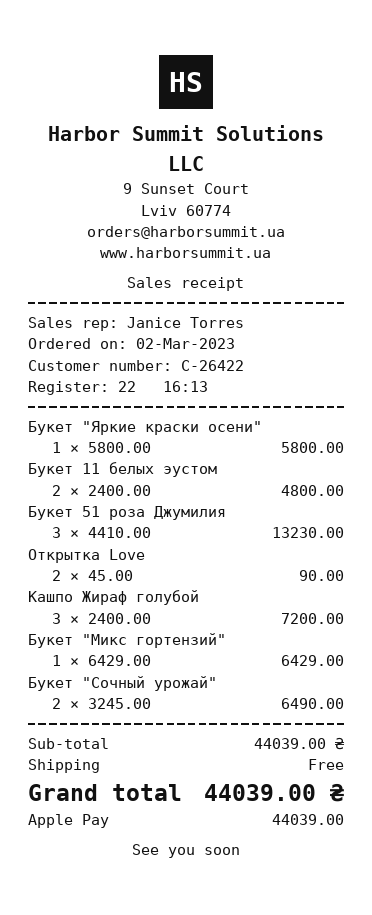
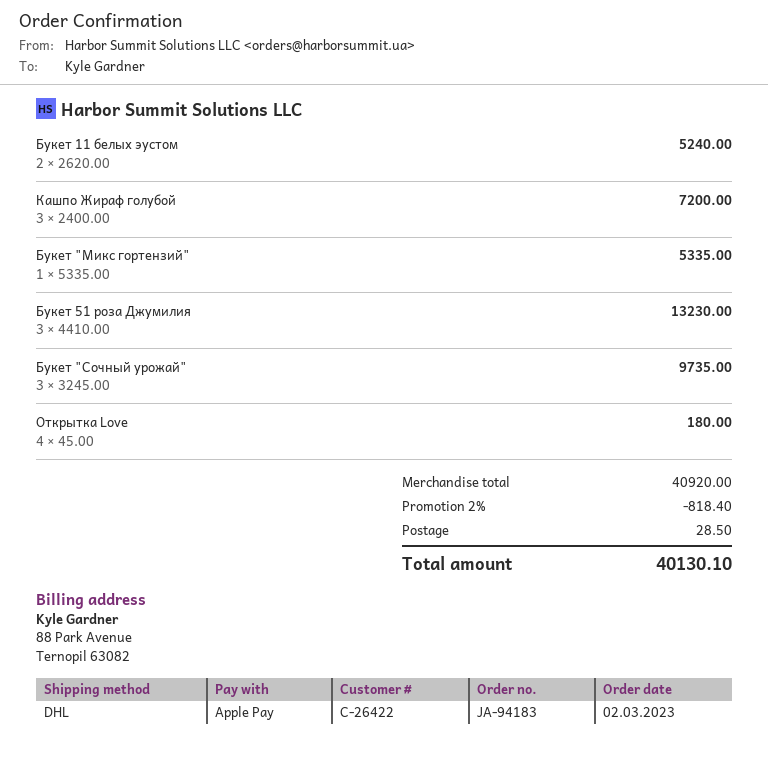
Букет "Яркие краски осени": 1 x 5800.00 = 5800.00 -> none
Букет 11 белых эустом: 2 x 2400.00 = 4800.00 -> 2 x 2620.00 = 5240.00
Открытка Love: 2 x 45.00 = 90.00 -> 4 x 45.00 = 180.00
Букет "Микс гортензий": 1 x 6429.00 = 6429.00 -> 1 x 5335.00 = 5335.00
Букет "Сочный урожай": 2 x 3245.00 = 6490.00 -> 3 x 3245.00 = 9735.00
subtotal: 44039.00 -> 40920.00
discount: none -> 2% = 818.40
shipping: 0.00 -> 28.50
total: 44039.00 -> 40130.10

